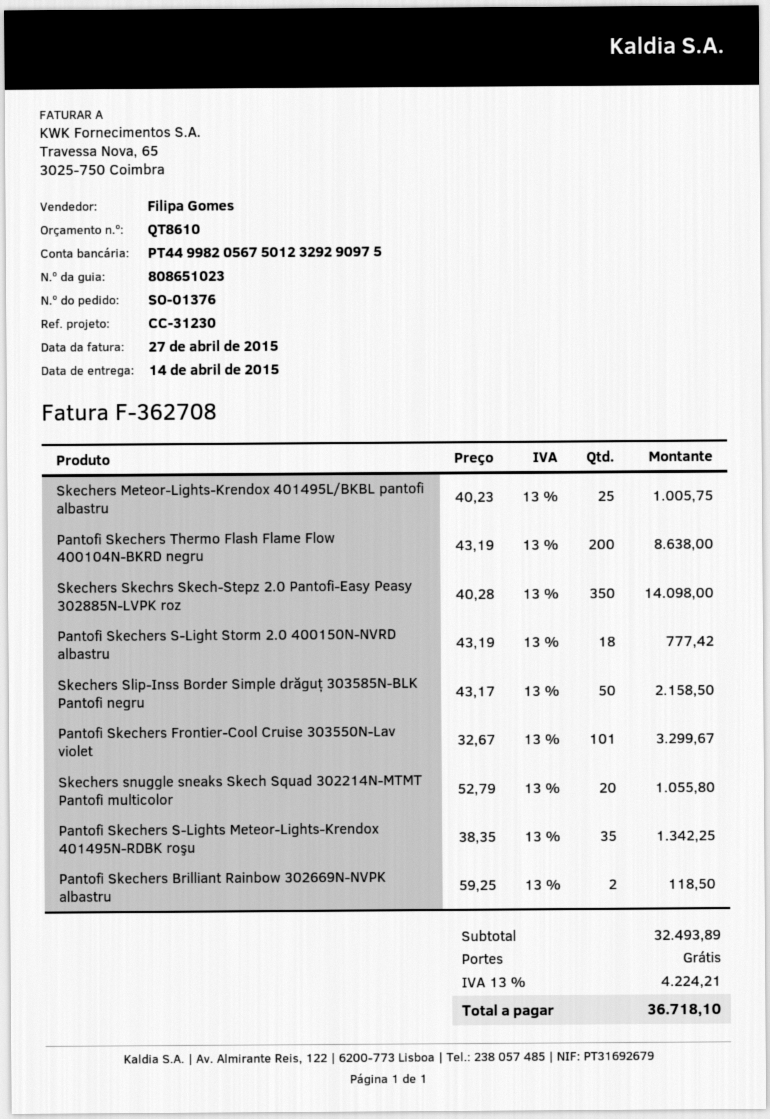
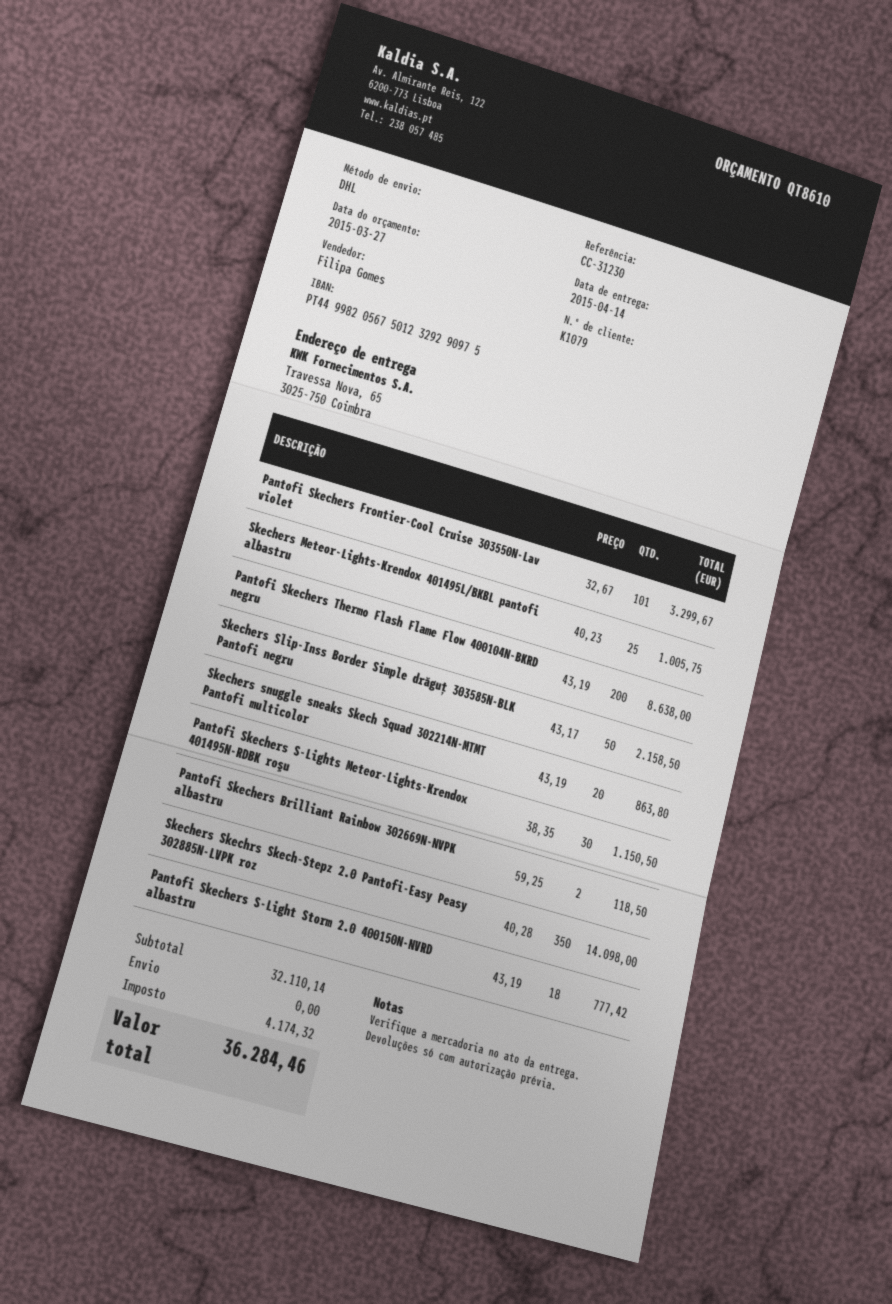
Skechers snuggle sneaks Skech Squad 302214N-MTMT Pantofi multicolor: 20 x 52.79 = 1055.80 -> 20 x 43.19 = 863.80
Pantofi Skechers S-Lights Meteor-Lights-Krendox 401495N-RDBK roşu: 35 x 38.35 = 1342.25 -> 30 x 38.35 = 1150.50
subtotal: 32493.89 -> 32110.14
tax: 4224.21 -> 4174.32
total: 36718.10 -> 36284.46

